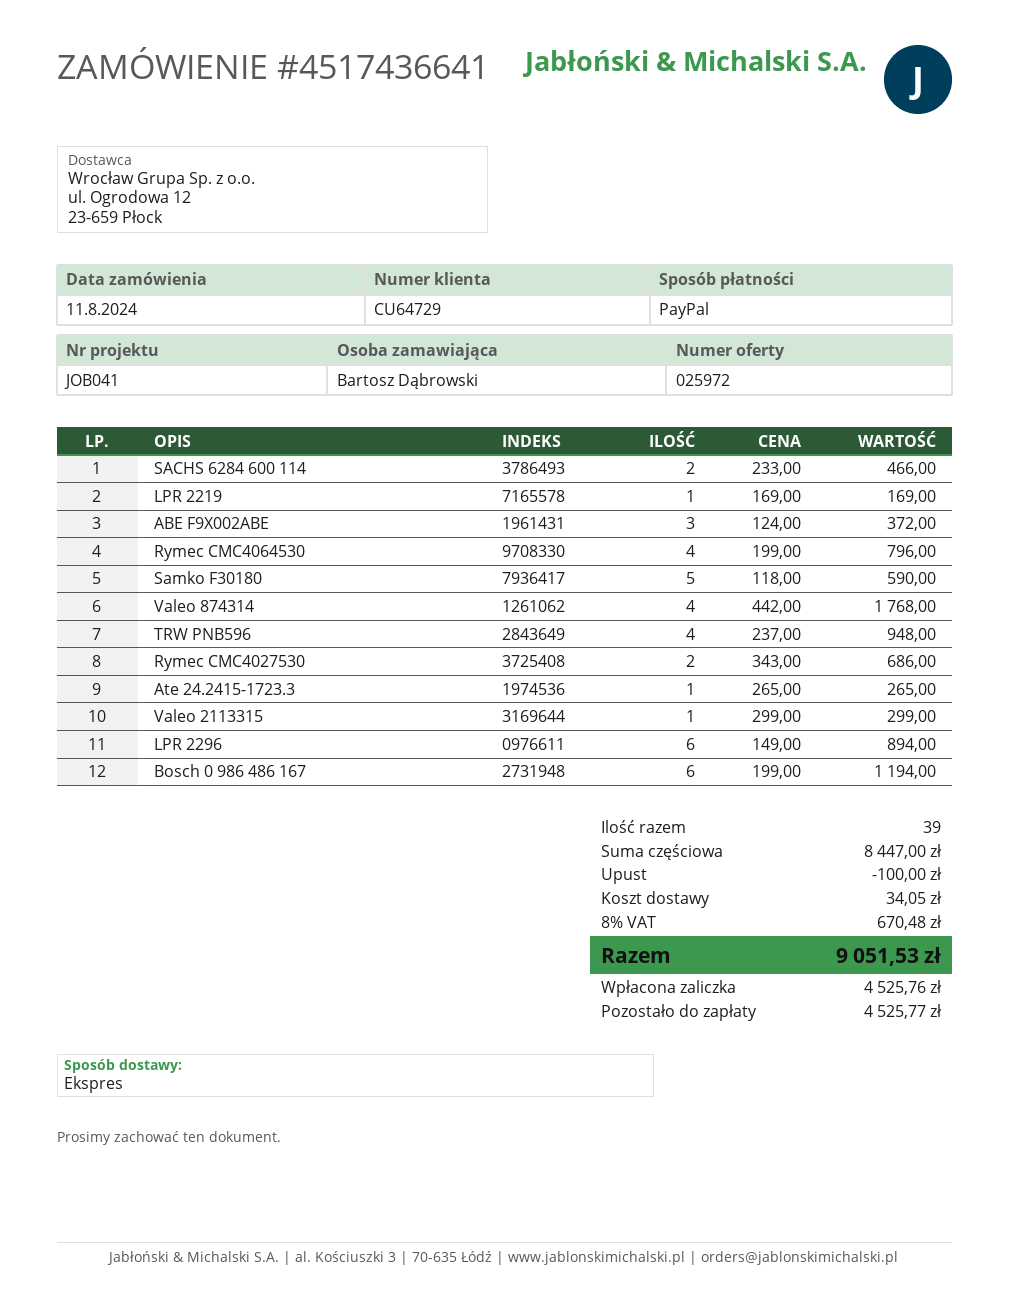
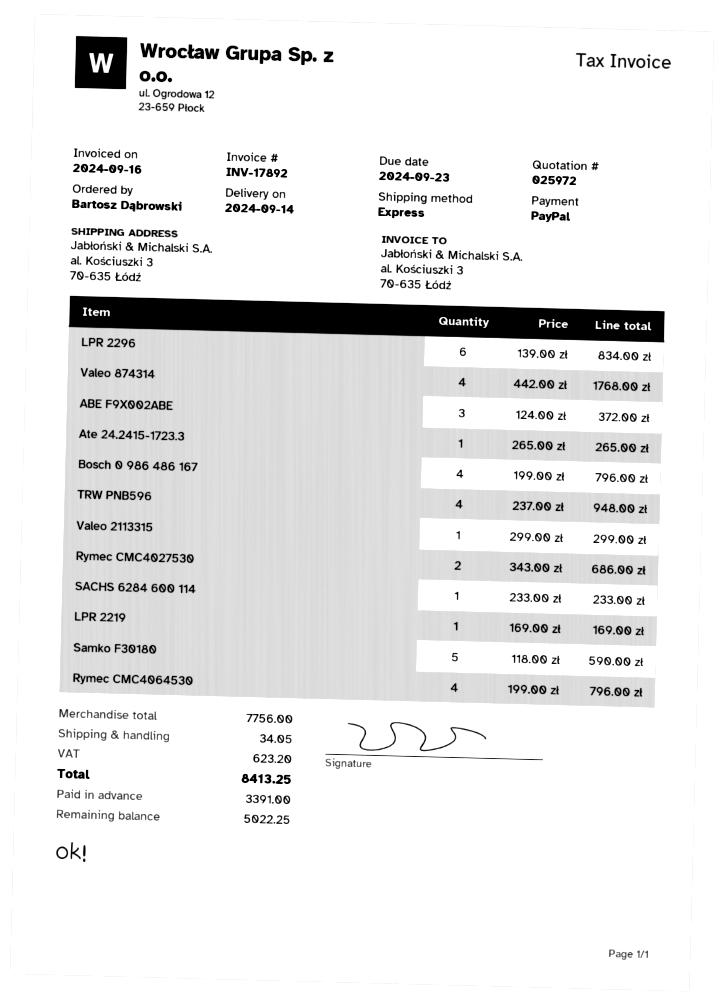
SACHS 6284 600 114: 2 x 233.00 = 466.00 -> 1 x 233.00 = 233.00
LPR 2296: 6 x 149.00 = 894.00 -> 6 x 139.00 = 834.00
Bosch 0 986 486 167: 6 x 199.00 = 1194.00 -> 4 x 199.00 = 796.00
subtotal: 8447.00 -> 7756.00
discount: 100.00 -> none
tax: 670.48 -> 623.20
total: 9051.53 -> 8413.25
deposit: 4525.76 -> 3391.00
balance: 4525.77 -> 5022.25

